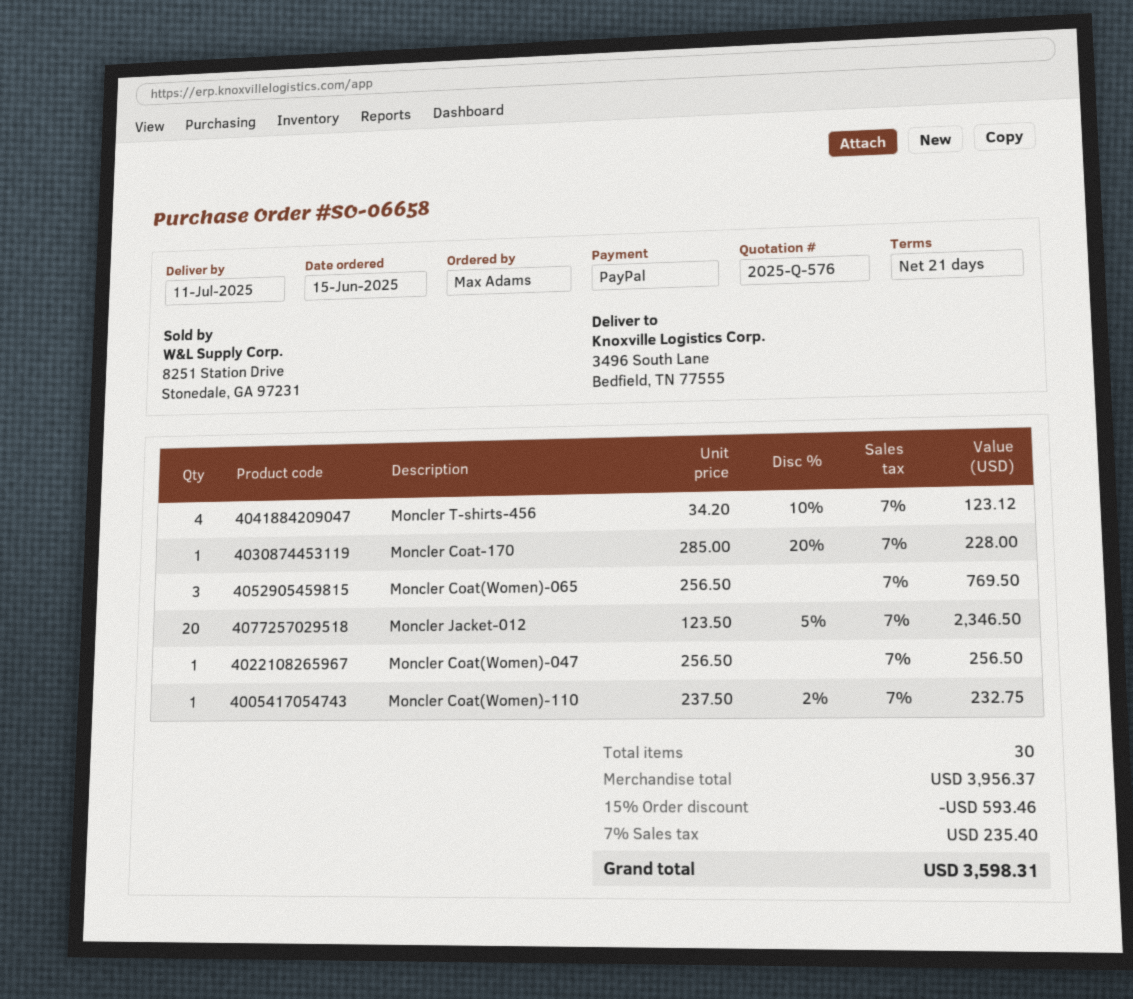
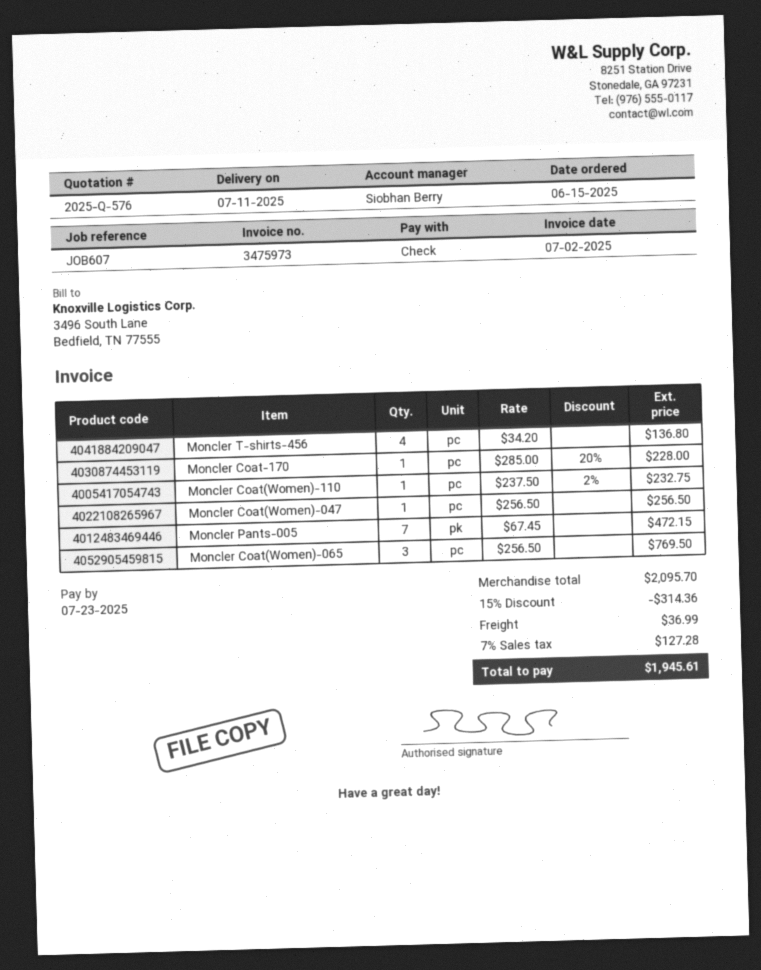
payment method: PayPal -> cheque
Moncler T-shirts-456: 4 x 34.20 - 10% = 123.12 -> 4 x 34.20 = 136.80
Moncler Jacket-012: 20 x 123.50 - 5% = 2346.50 -> none
Moncler Pants-005: none -> 7 x 67.45 = 472.15
subtotal: 3956.37 -> 2095.70
discount: 15% = 593.46 -> 15% = 314.36
shipping: none -> 36.99
tax: 7% = 235.40 -> 7% = 127.28
total: 3598.31 -> 1945.61

